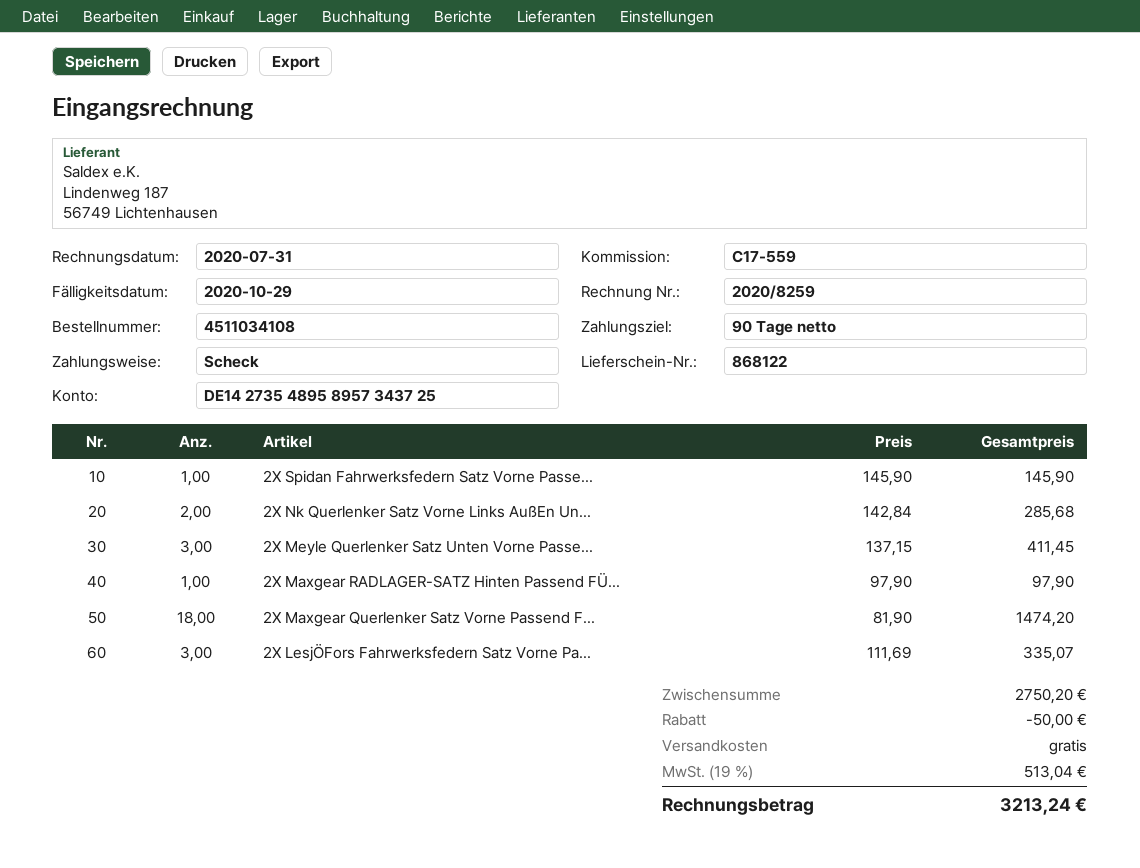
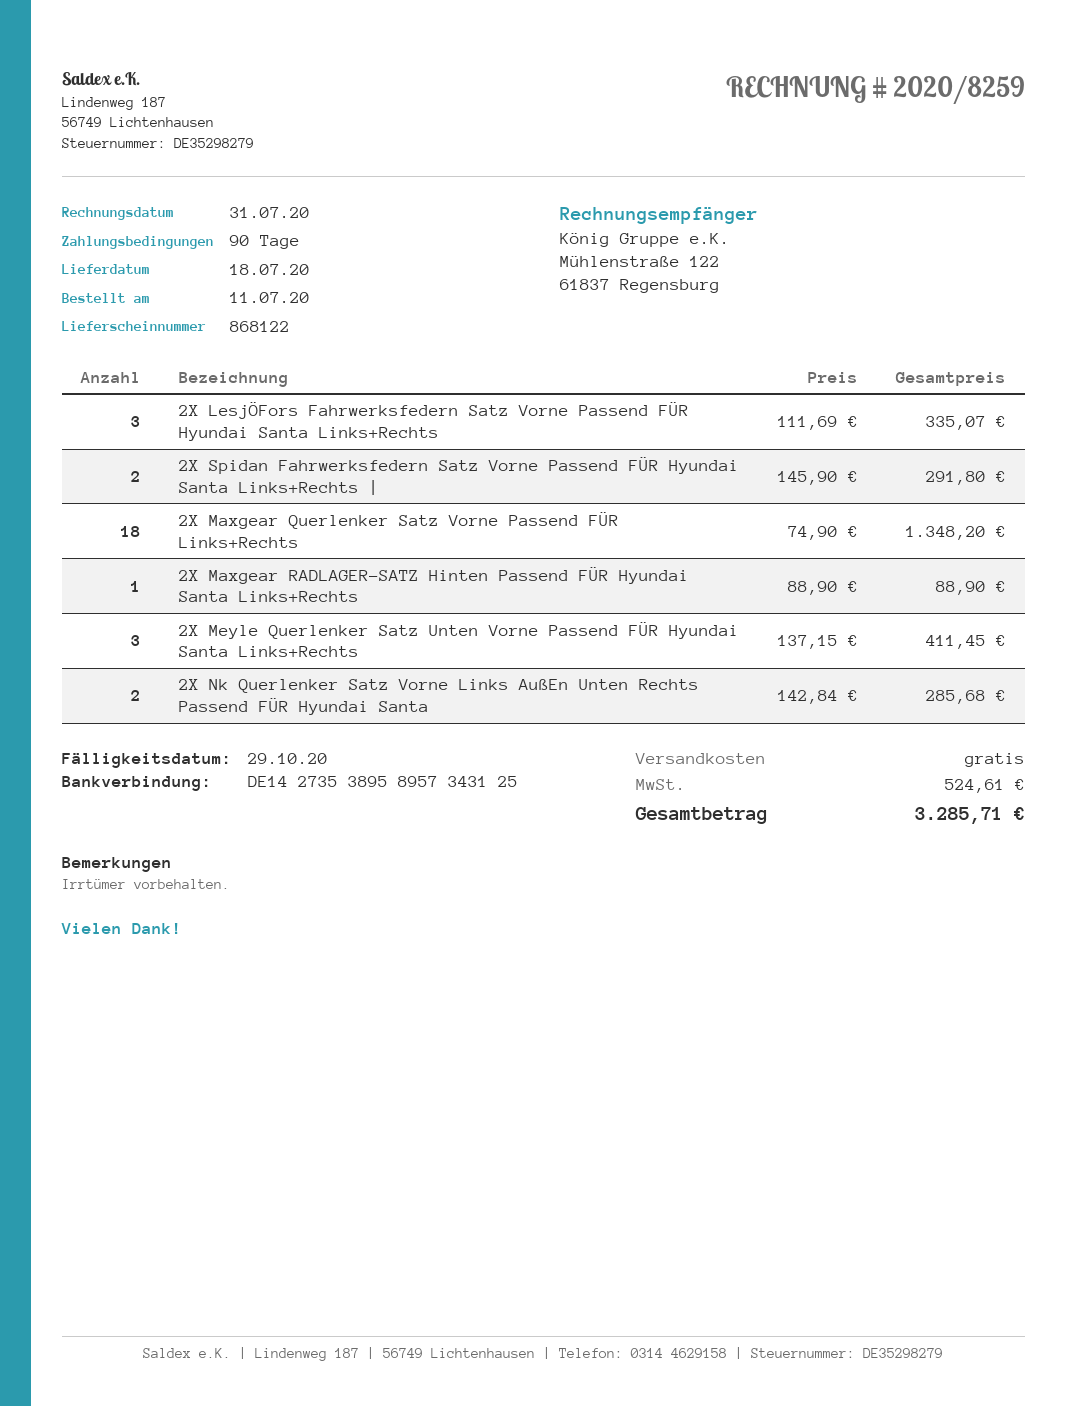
bank account: DE14273548958957343725 -> DE14273538958957343125
2X Spidan Fahrwerksfedern Satz Vorne Passe...: 1 x 145.90 = 145.90 -> 2 x 145.90 = 291.80
2X Maxgear RADLAGER-SATZ Hinten Passend FÜ...: 1 x 97.90 = 97.90 -> 1 x 88.90 = 88.90
2X Maxgear Querlenker Satz Vorne Passend F...: 18 x 81.90 = 1474.20 -> 18 x 74.90 = 1348.20
discount: 50.00 -> none
tax: 513.04 -> 524.61
total: 3213.24 -> 3285.71

